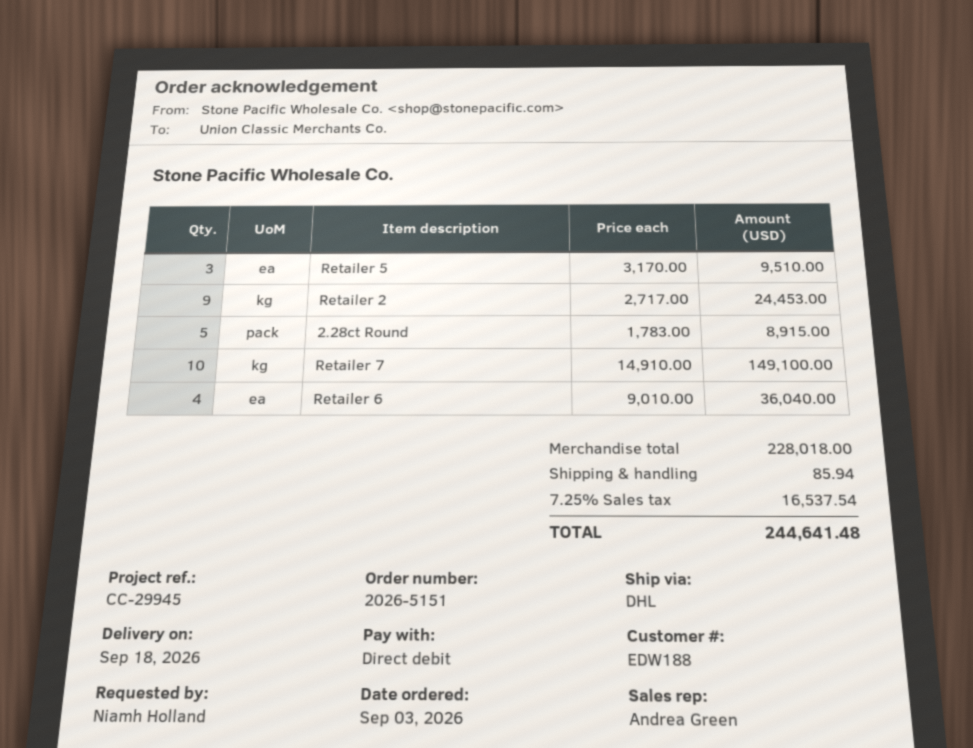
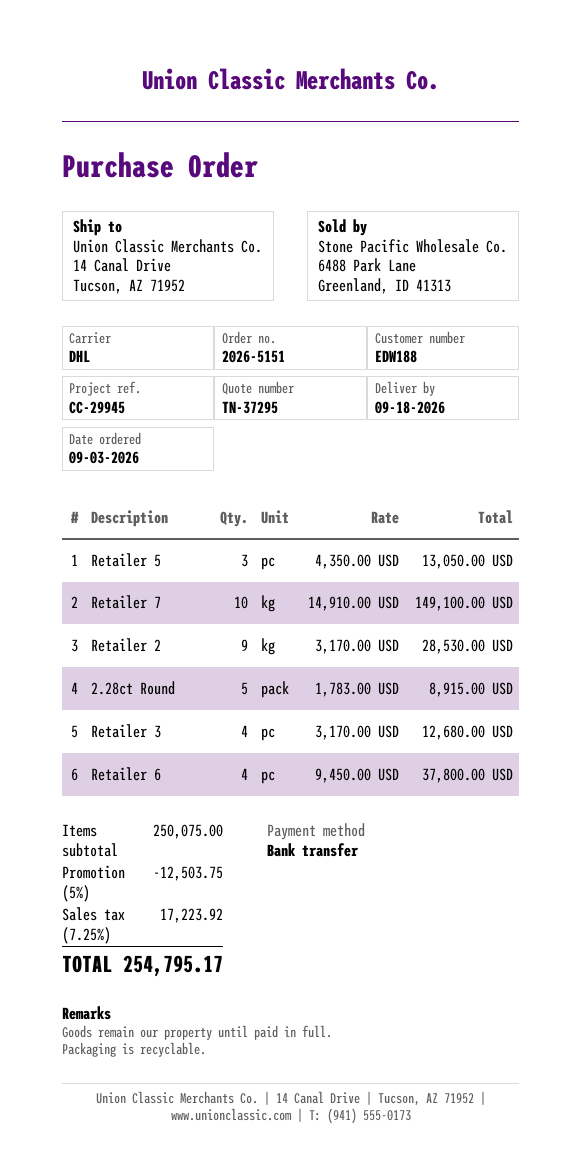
payment method: direct debit -> bank transfer
Retailer 5: 3 x 3170.00 = 9510.00 -> 3 x 4350.00 = 13050.00
Retailer 2: 9 x 2717.00 = 24453.00 -> 9 x 3170.00 = 28530.00
Retailer 6: 4 x 9010.00 = 36040.00 -> 4 x 9450.00 = 37800.00
Retailer 3: none -> 4 x 3170.00 = 12680.00
subtotal: 228018.00 -> 250075.00
discount: none -> 5% = 12503.75
shipping: 85.94 -> none
tax: 7.25% = 16537.54 -> 7.25% = 17223.92
total: 244641.48 -> 254795.17

